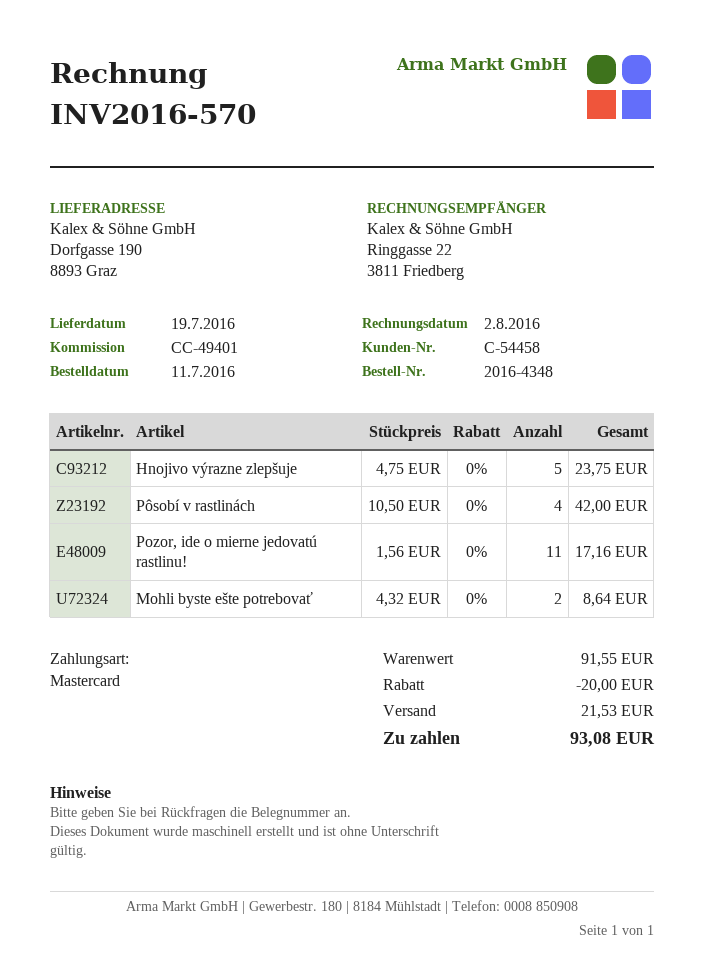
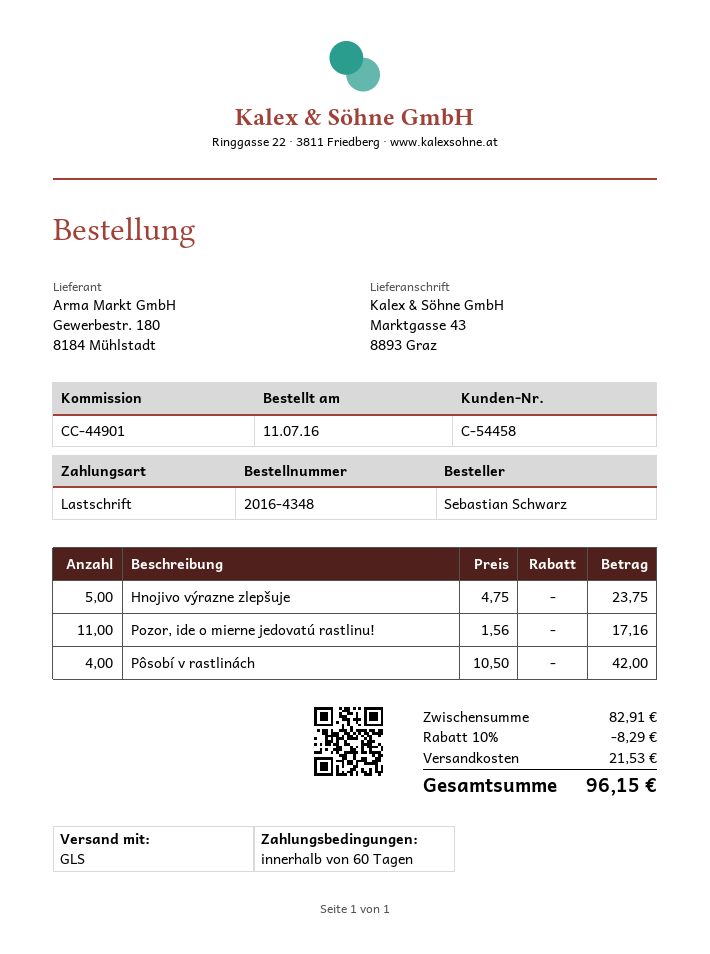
reference: CC-49401 -> CC-44901
payment method: Mastercard -> direct debit
ship to: Dorfgasse 190, 8893 Graz -> Marktgasse 43, 8893 Graz
Mohli byste ešte potrebovať: 2 x 4.32 = 8.64 -> none
subtotal: 91.55 -> 82.91
discount: 20.00 -> 8.29
total: 93.08 -> 96.15

